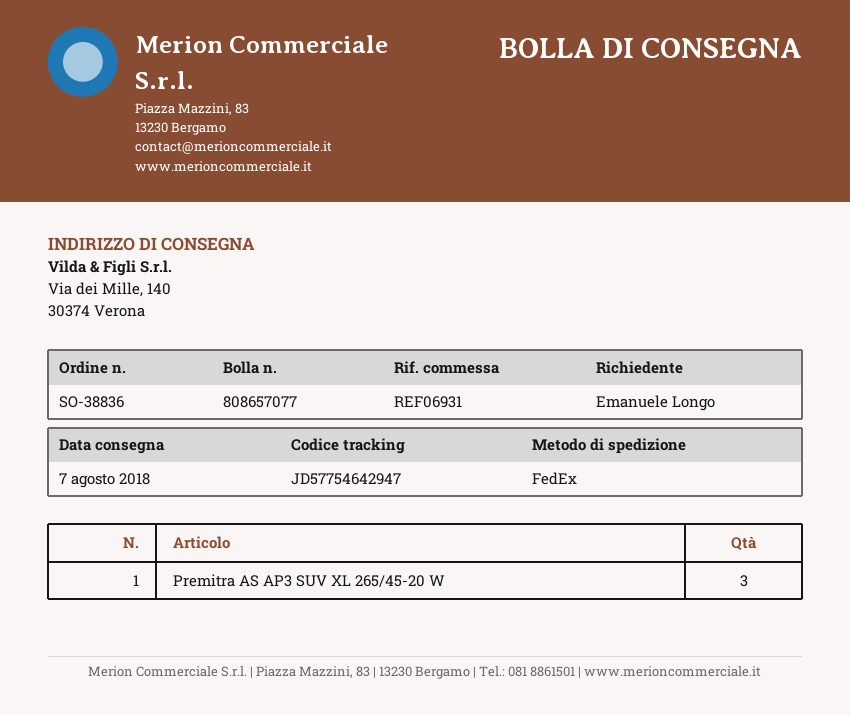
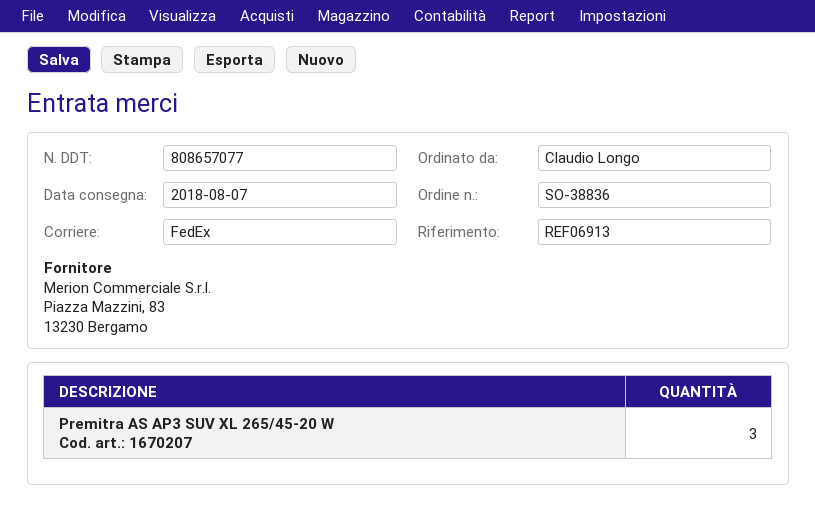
reference: REF06931 -> REF06913
ordered by: Emanuele Longo -> Claudio Longo

